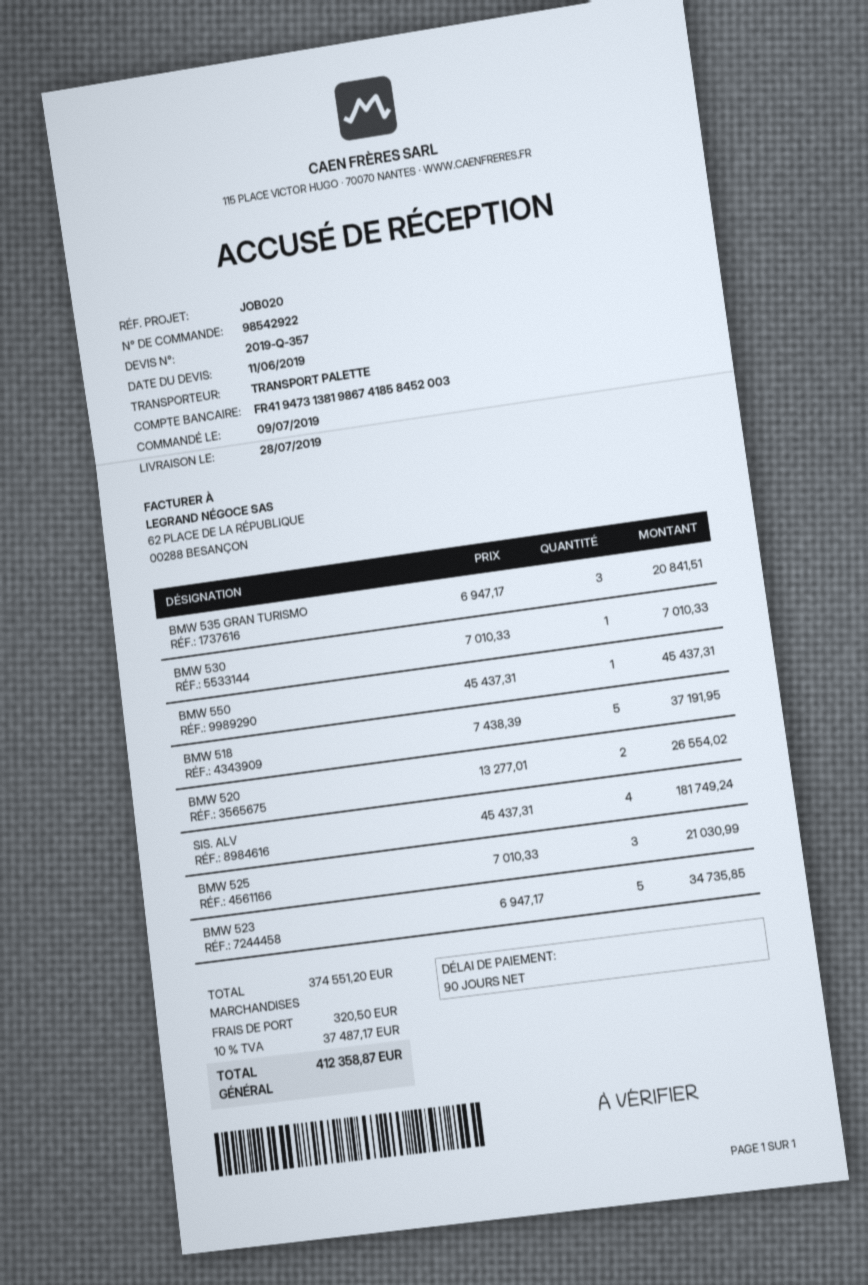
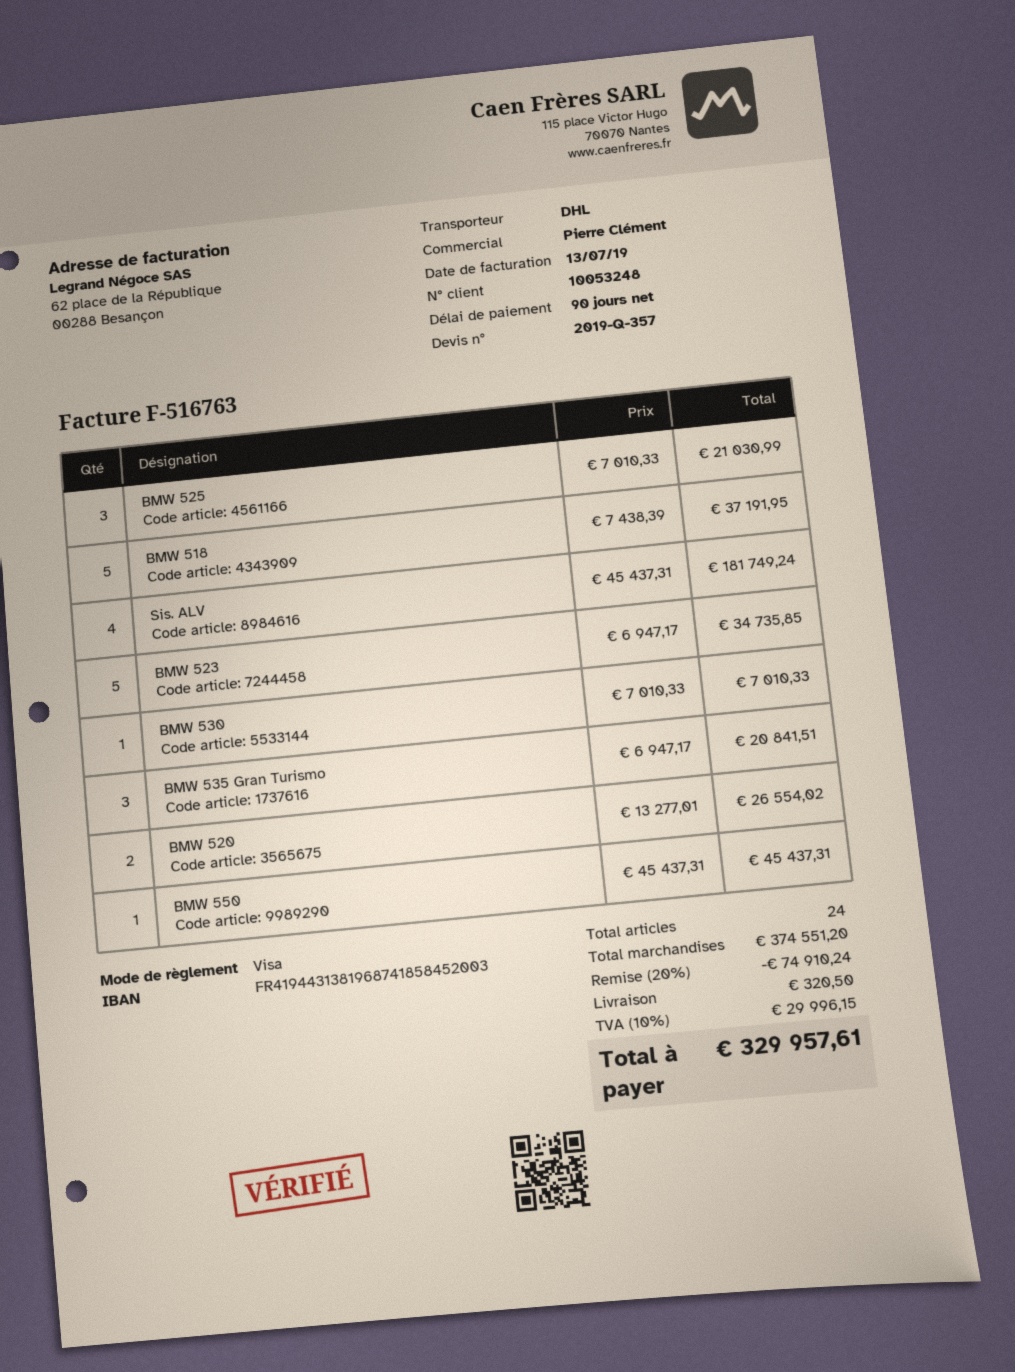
bank account: FR4194731381986741858452003 -> FR4194431381968741858452003
shipping method: pallet freight -> DHL
discount: none -> 20% = 74910.24
tax: 10% = 37487.17 -> 10% = 29996.15
total: 412358.87 -> 329957.61

